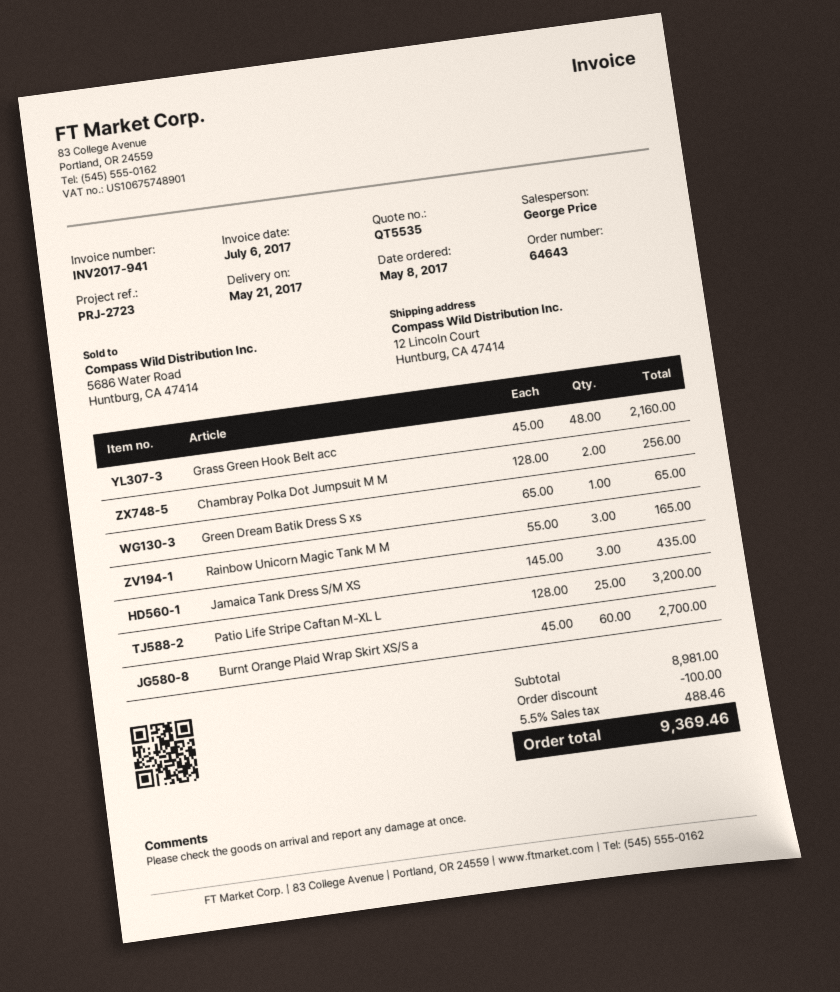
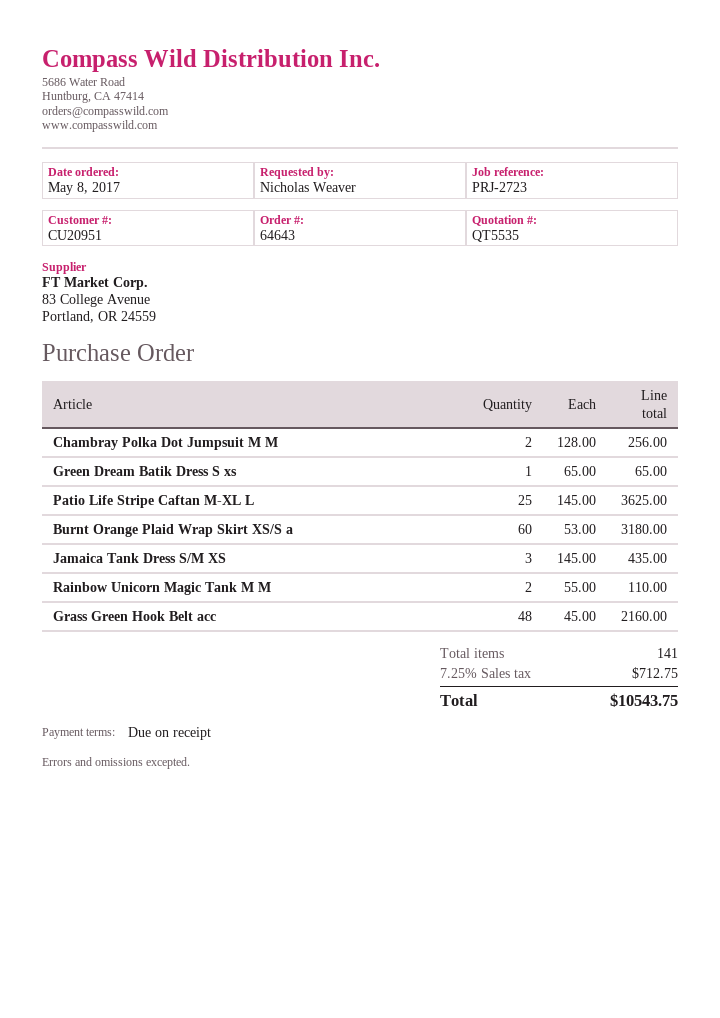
Rainbow Unicorn Magic Tank M M: 3 x 55.00 = 165.00 -> 2 x 55.00 = 110.00
Patio Life Stripe Caftan M-XL L: 25 x 128.00 = 3200.00 -> 25 x 145.00 = 3625.00
Burnt Orange Plaid Wrap Skirt XS/S a: 60 x 45.00 = 2700.00 -> 60 x 53.00 = 3180.00
discount: 100.00 -> none
tax: 5.5% = 488.46 -> 7.25% = 712.75
total: 9369.46 -> 10543.75

